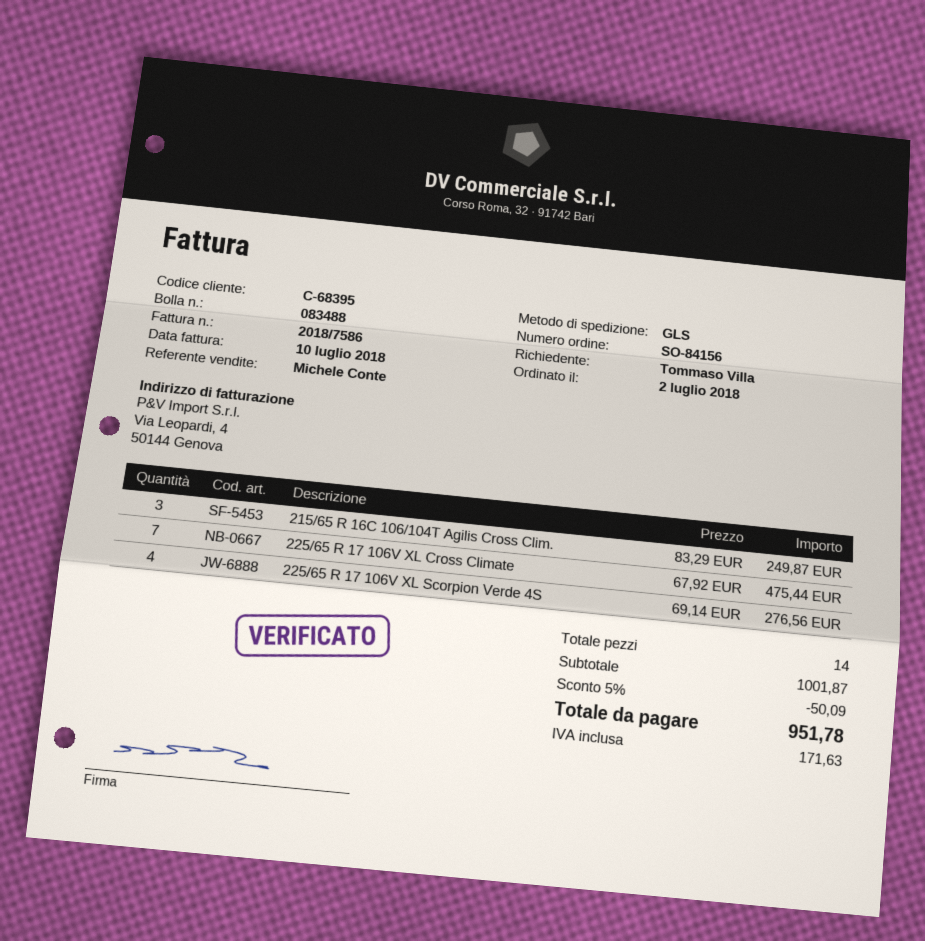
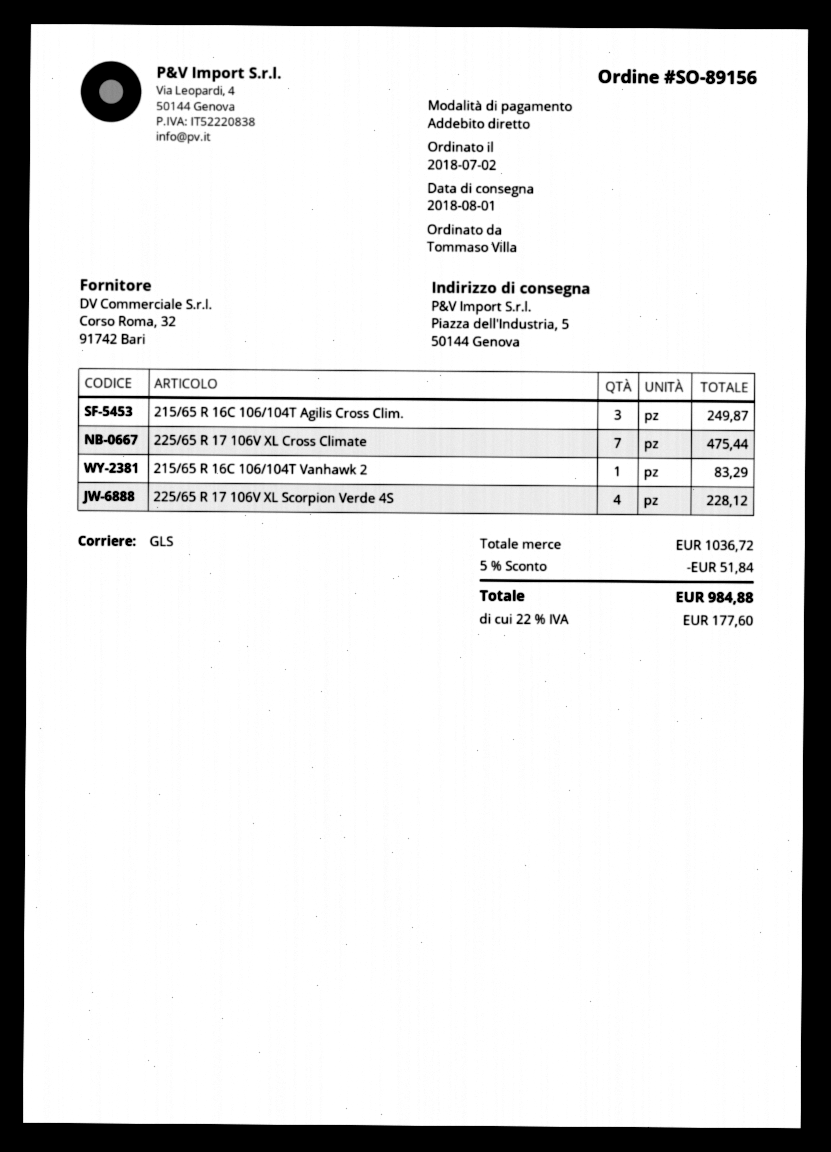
order number: SO-84156 -> SO-89156
225/65 R 17 106V XL Scorpion Verde 4S: 4 for 276.56 -> 4 for 228.12
215/65 R 16C 106/104T Vanhawk 2: none -> 1 for 83.29
subtotal: 1001.87 -> 1036.72
discount: 5% = 50.09 -> 5% = 51.84
tax: 171.63 -> 177.60
total: 951.78 -> 984.88

